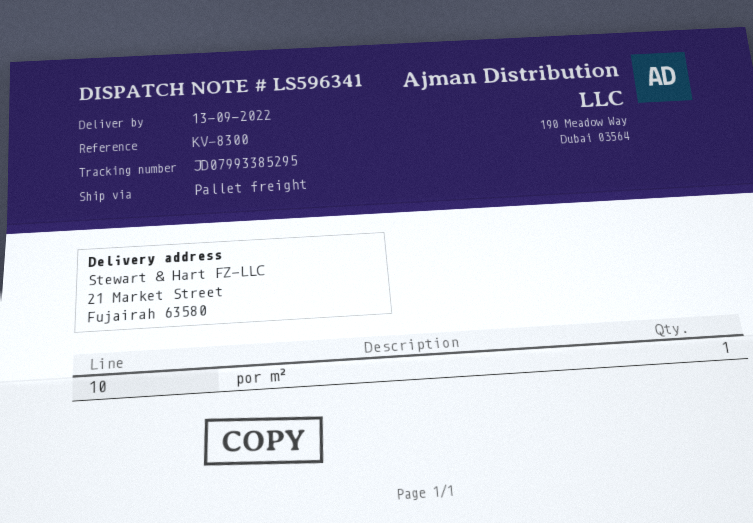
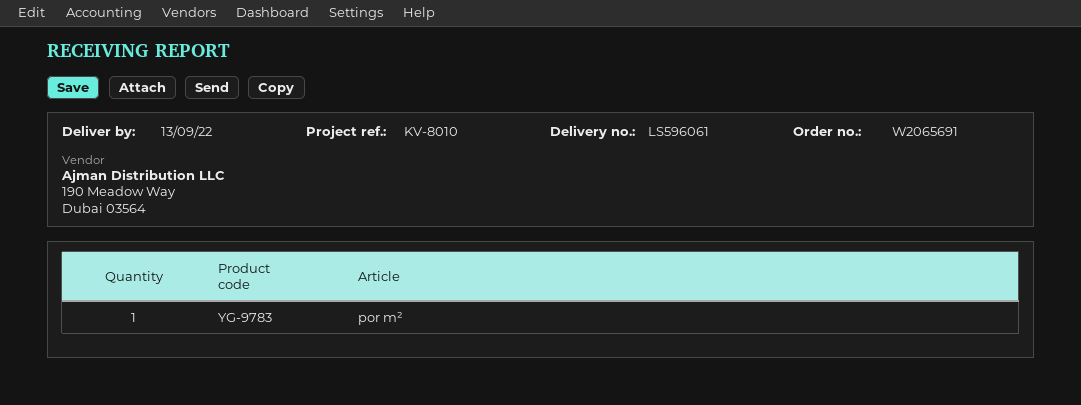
delivery note number: LS596341 -> LS596061
reference: KV-8300 -> KV-8010

